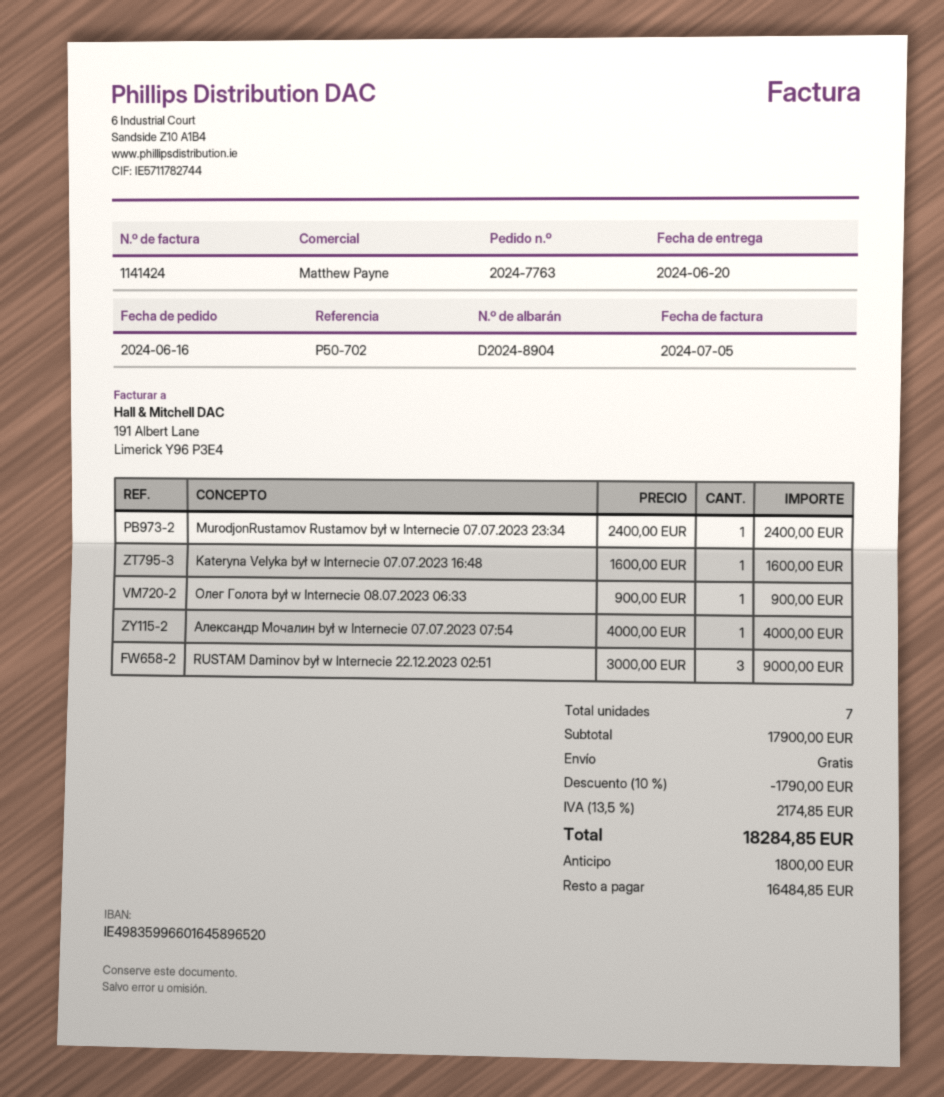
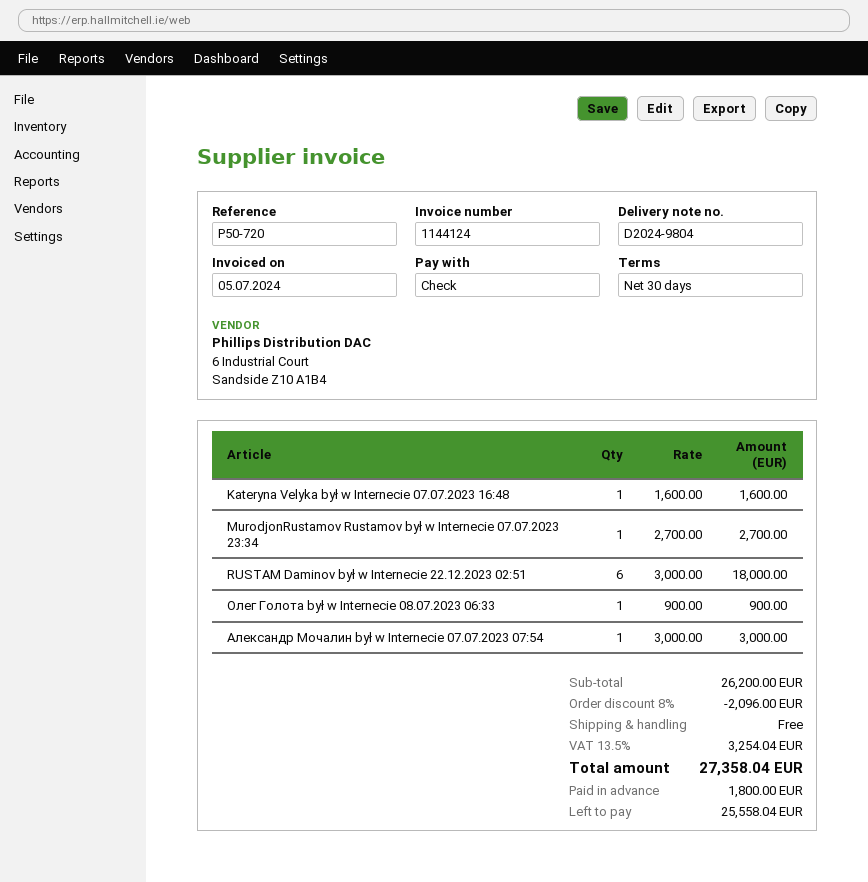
delivery note number: D2024-8904 -> D2024-9804
invoice number: 1141424 -> 1144124
reference: P50-702 -> P50-720
MurodjonRustamov Rustamov był w Internecie 07.07.2023 23:34: 1 x 2400.00 = 2400.00 -> 1 x 2700.00 = 2700.00
Александр Мочалин był w Internecie 07.07.2023 07:54: 1 x 4000.00 = 4000.00 -> 1 x 3000.00 = 3000.00
RUSTAM Daminov był w Internecie 22.12.2023 02:51: 3 x 3000.00 = 9000.00 -> 6 x 3000.00 = 18000.00
subtotal: 17900.00 -> 26200.00
discount: 10% = 1790.00 -> 8% = 2096.00
tax: 13.5% = 2174.85 -> 13.5% = 3254.04
total: 18284.85 -> 27358.04
balance: 16484.85 -> 25558.04

